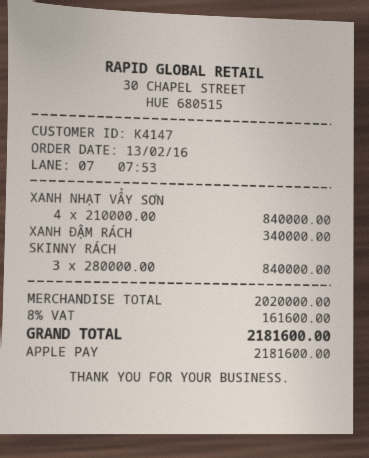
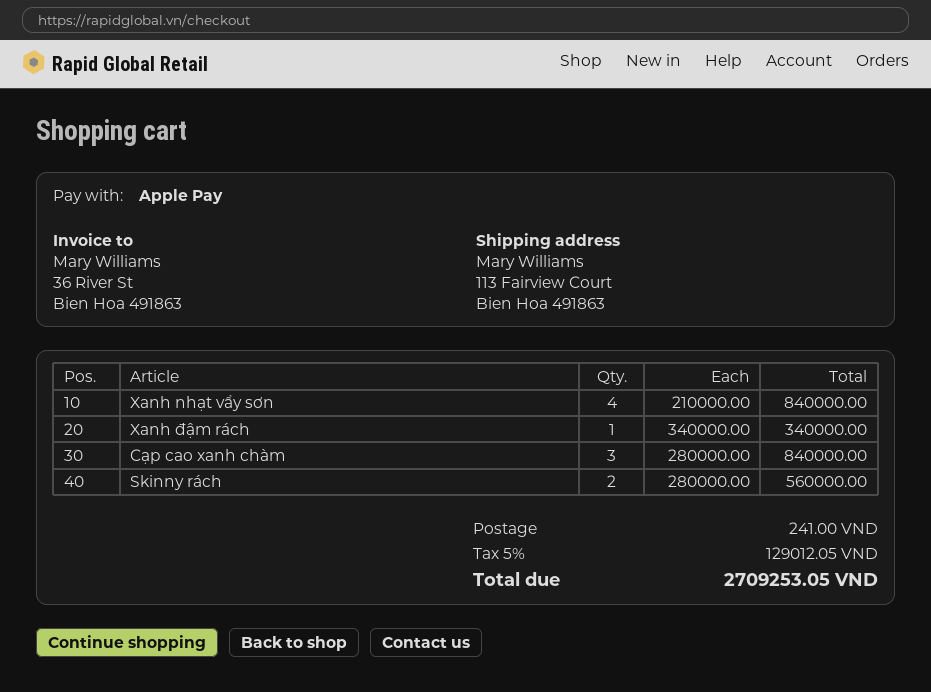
SKINNY RÁCH: 3 x 280000.00 = 840000.00 -> 2 x 280000.00 = 560000.00
Cạp cao xanh chàm: none -> 3 x 280000.00 = 840000.00
shipping: none -> 241.00
tax: 8% = 161600.00 -> 5% = 129012.05
total: 2181600.00 -> 2709253.05

